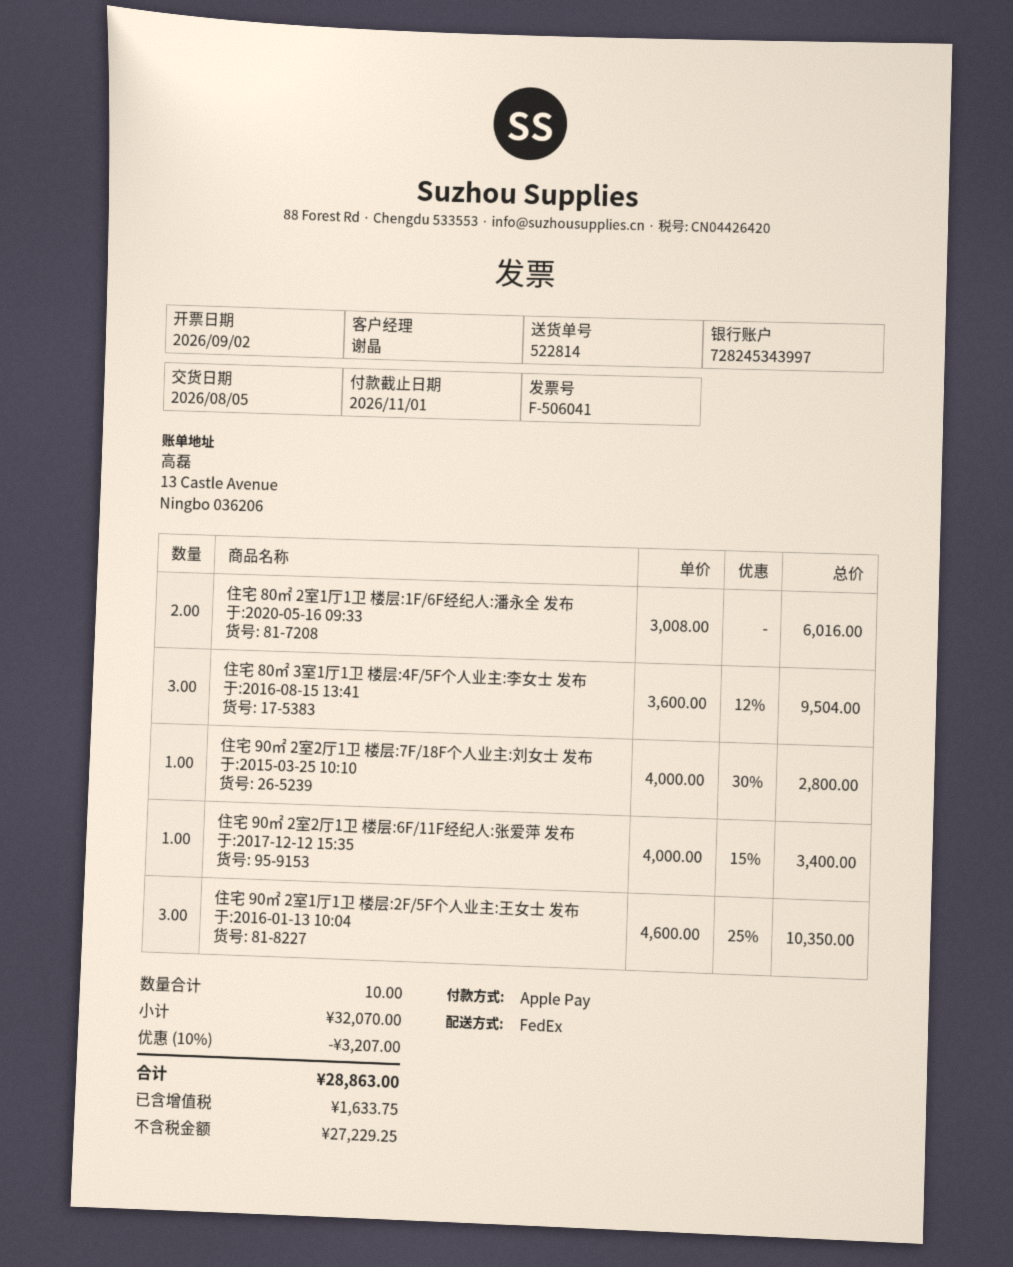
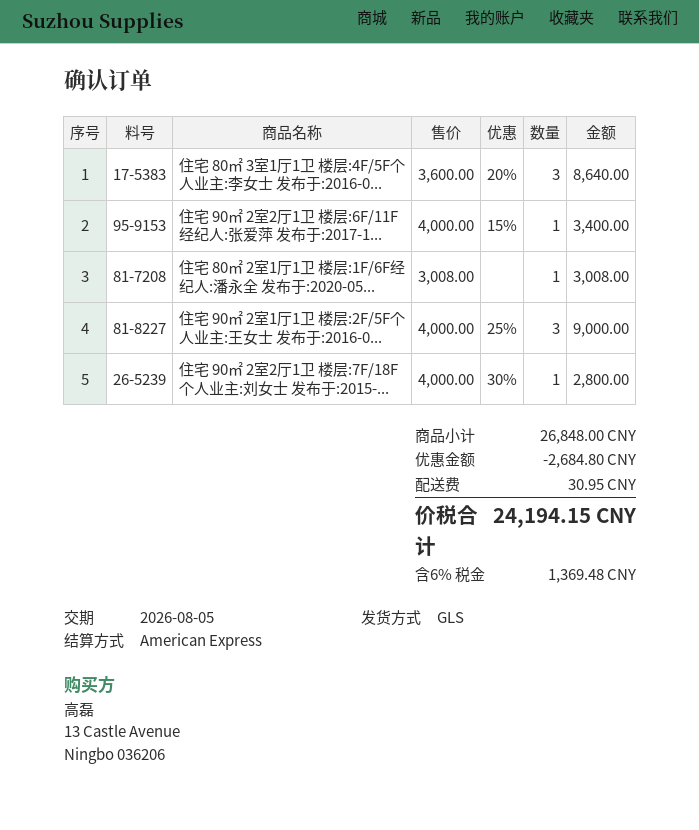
payment method: Apple Pay -> American Express
shipping method: FedEx -> GLS
住宅 80㎡ 2室1厅1卫 楼层:1F/6F经纪人:潘永全 发布于:2020-05-16 09:33: 2 x 3008.00 = 6016.00 -> 1 x 3008.00 = 3008.00
住宅 80㎡ 3室1厅1卫 楼层:4F/5F个人业主:李女士 发布于:2016-08-15 13:41: 3 x 3600.00 - 12% = 9504.00 -> 3 x 3600.00 - 20% = 8640.00
住宅 90㎡ 2室1厅1卫 楼层:2F/5F个人业主:王女士 发布于:2016-01-13 10:04: 3 x 4600.00 - 25% = 10350.00 -> 3 x 4000.00 - 25% = 9000.00
subtotal: 32070.00 -> 26848.00
discount: 3207.00 -> 2684.80
shipping: none -> 30.95
tax: 1633.75 -> 1369.48
total: 28863.00 -> 24194.15

